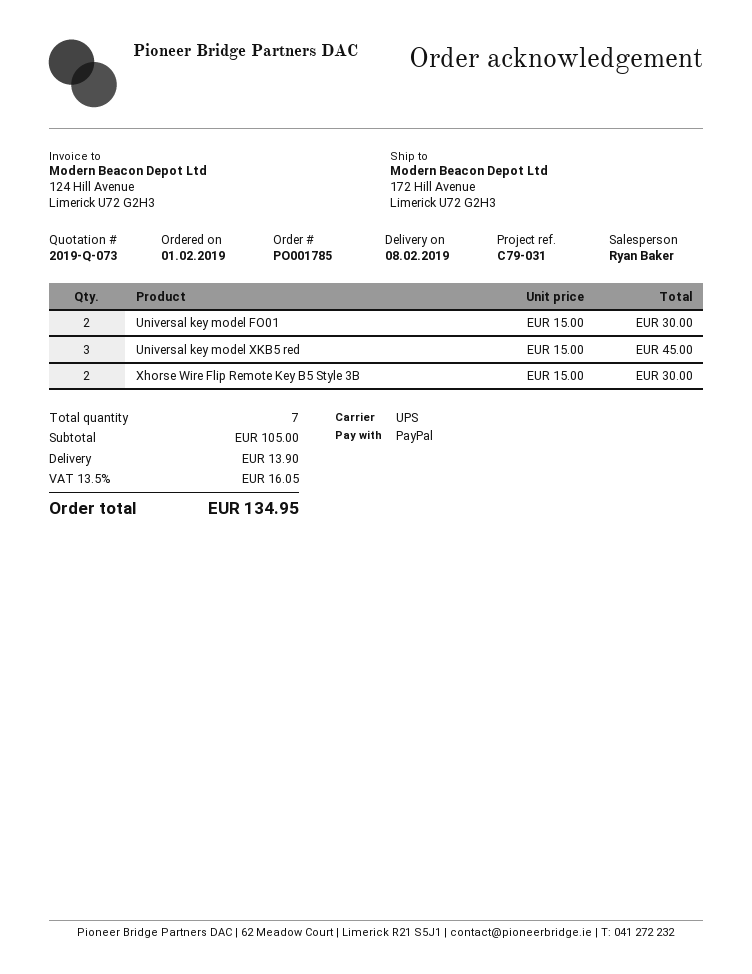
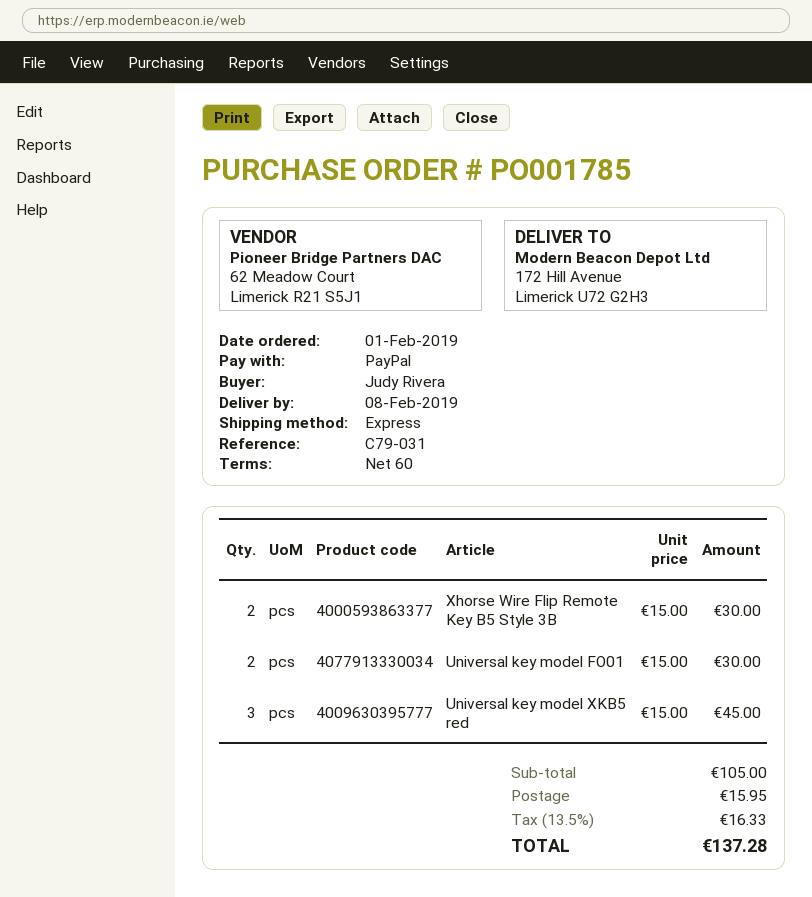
shipping method: UPS -> express
shipping: 13.90 -> 15.95
tax: 13.5% = 16.05 -> 13.5% = 16.33
total: 134.95 -> 137.28

